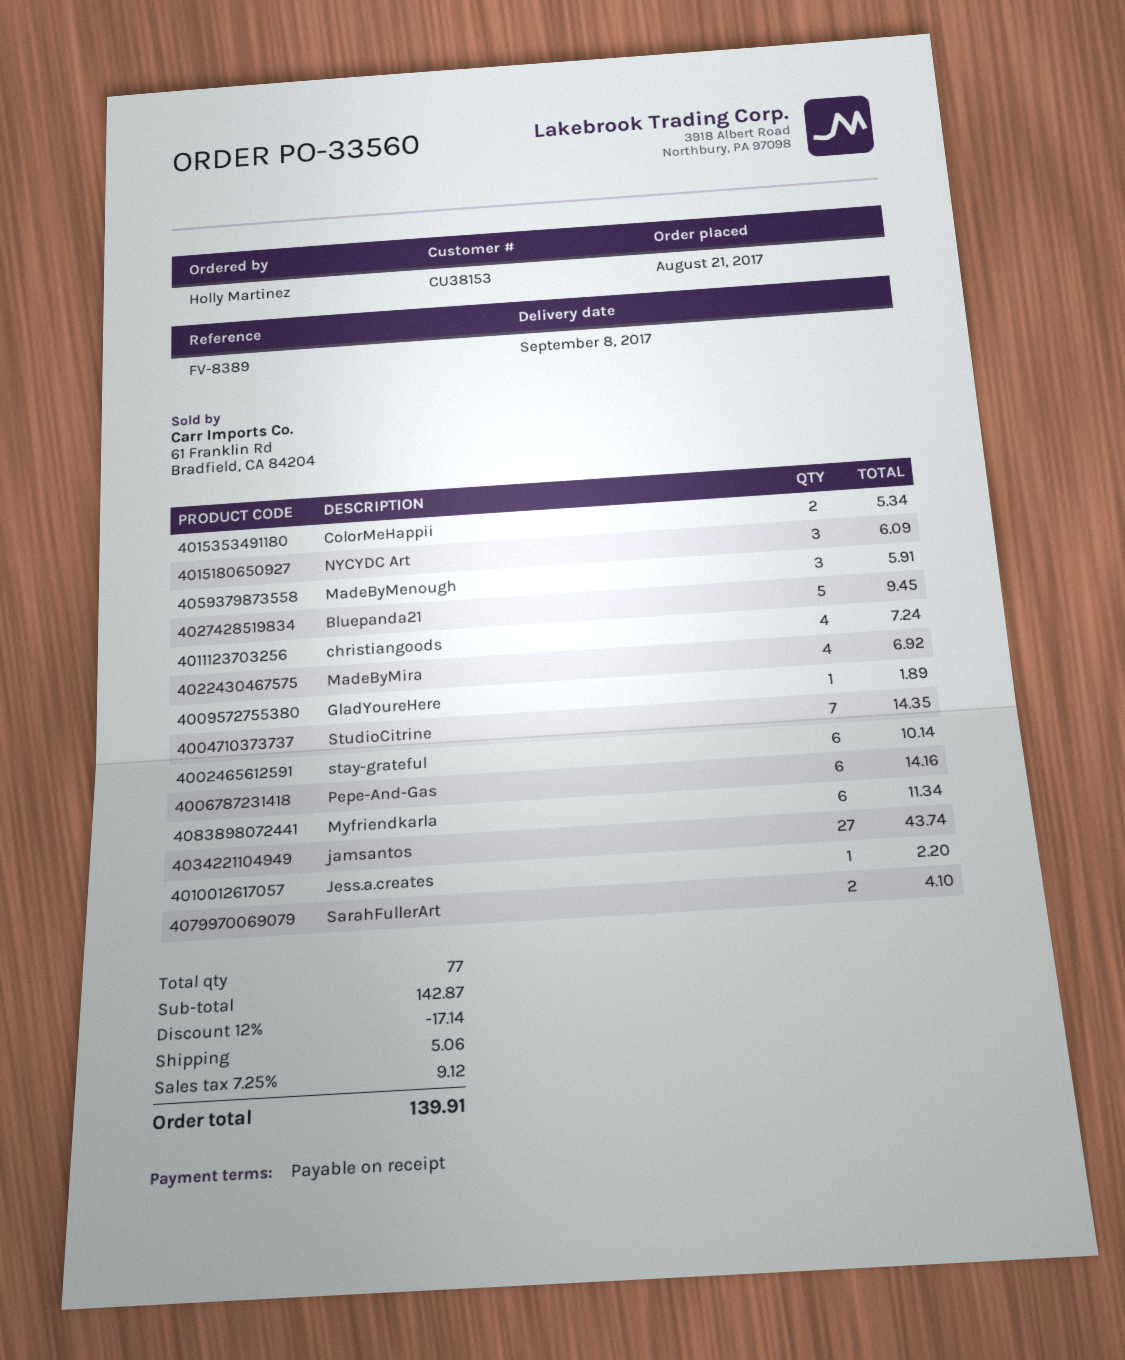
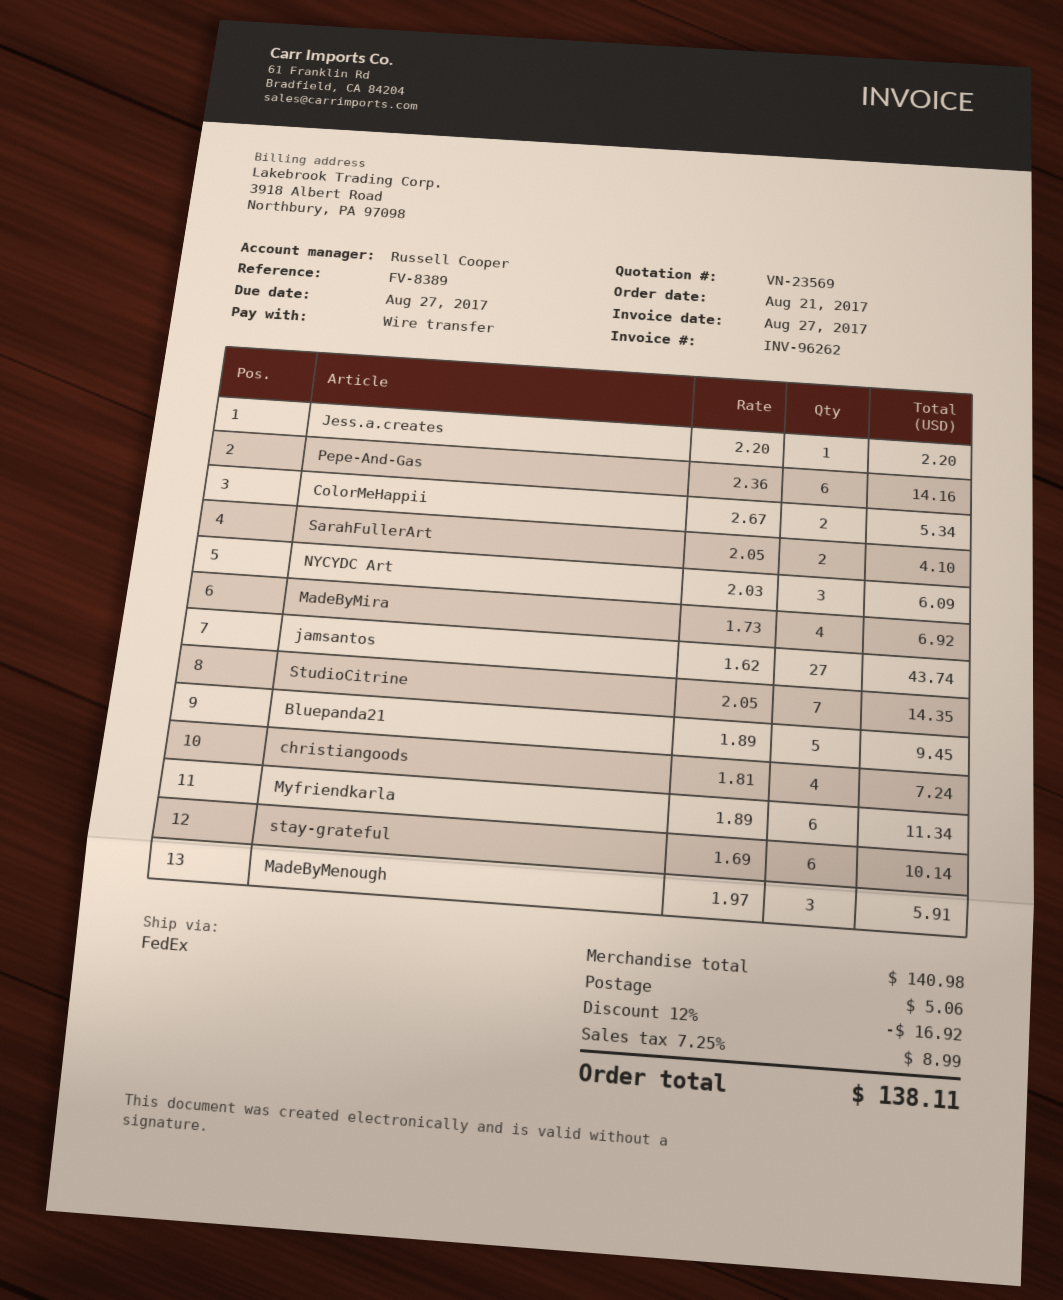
GladYoureHere: 1 for 1.89 -> none
subtotal: 142.87 -> 140.98
discount: 12% = 17.14 -> 12% = 16.92
tax: 7.25% = 9.12 -> 7.25% = 8.99
total: 139.91 -> 138.11

